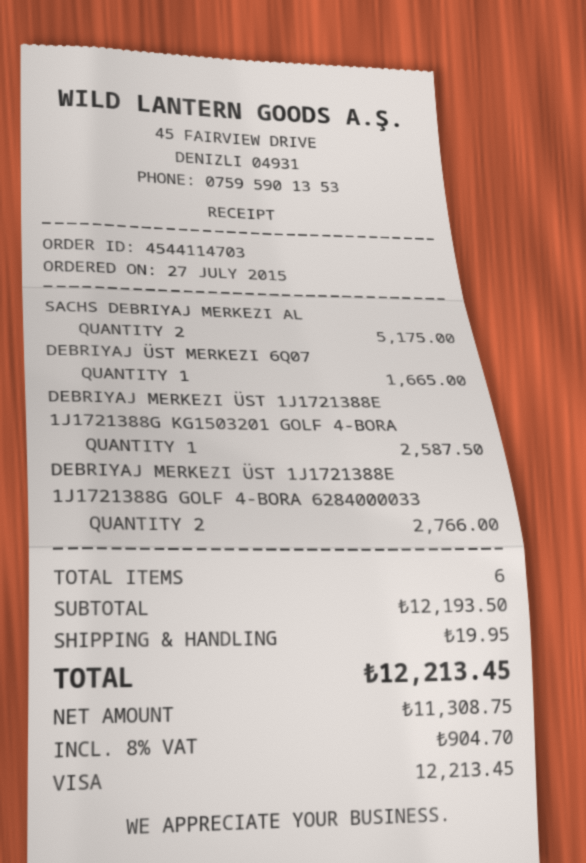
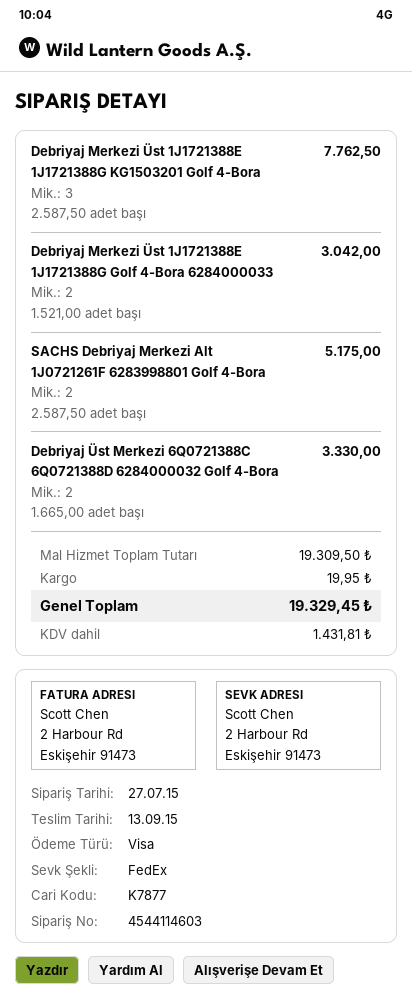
order number: 4544114703 -> 4544114603
DEBRIYAJ ÜST MERKEZI 6Q07: 1 for 1665.00 -> 2 for 3330.00
DEBRIYAJ MERKEZI ÜST 1J1721388E 1J1721388G KG1503201 GOLF 4-BORA: 1 for 2587.50 -> 3 for 7762.50
DEBRIYAJ MERKEZI ÜST 1J1721388E 1J1721388G GOLF 4-BORA 6284000033: 2 for 2766.00 -> 2 for 3042.00
subtotal: 12193.50 -> 19309.50
tax: 904.70 -> 1431.81
total: 12213.45 -> 19329.45

